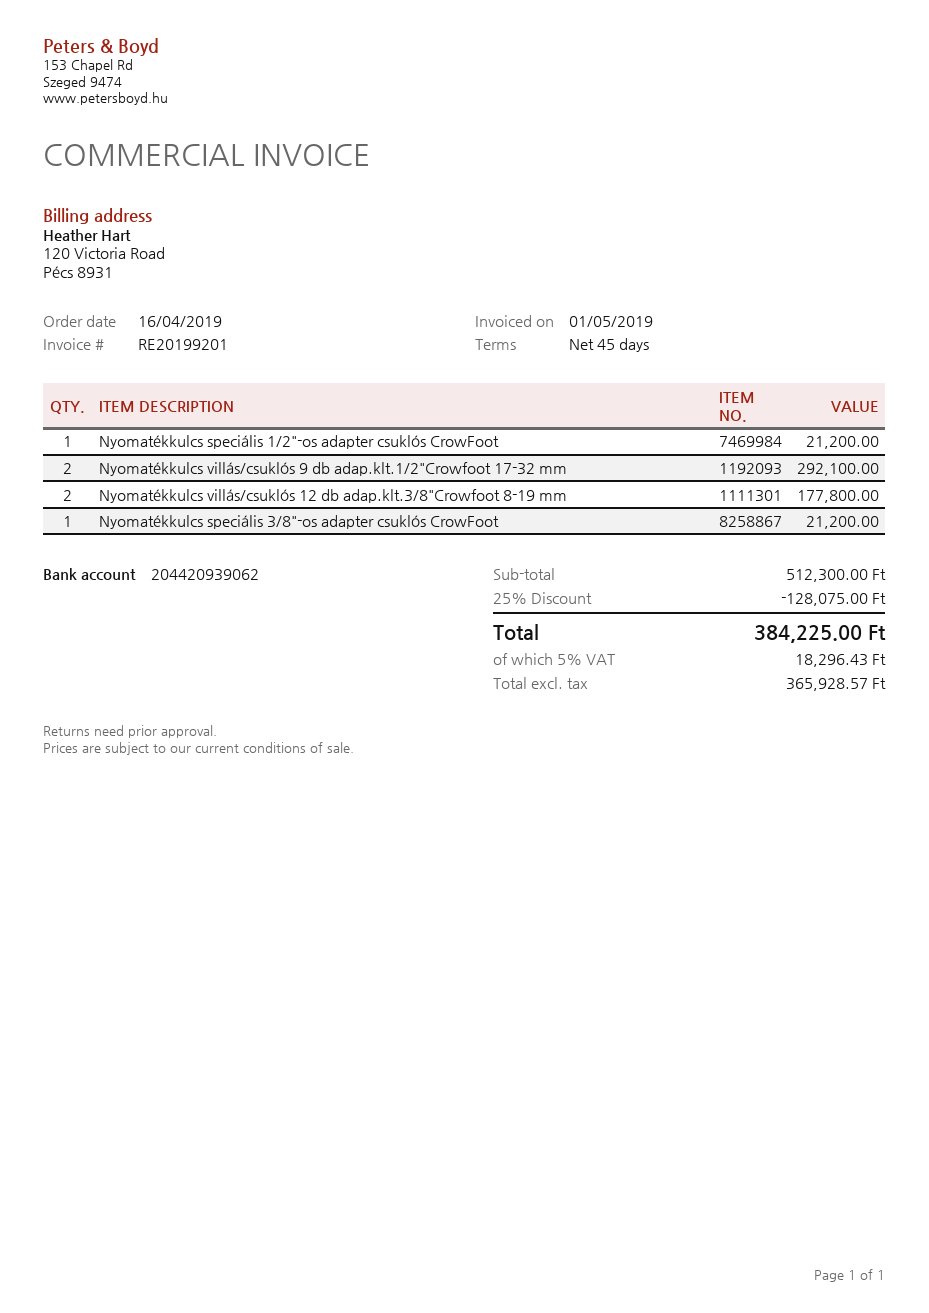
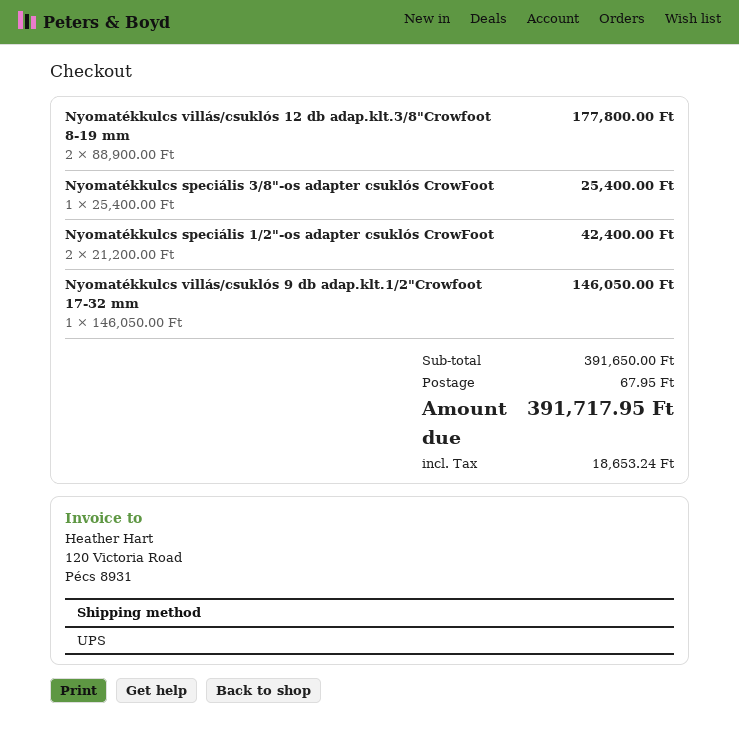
Nyomatékkulcs speciális 1/2"-os adapter csuklós CrowFoot: 1 for 21200.00 -> 2 for 42400.00
Nyomatékkulcs villás/csuklós 9 db adap.klt.1/2"Crowfoot 17-32 mm: 2 for 292100.00 -> 1 for 146050.00
Nyomatékkulcs speciális 3/8"-os adapter csuklós CrowFoot: 1 for 21200.00 -> 1 for 25400.00
subtotal: 512300.00 -> 391650.00
discount: 25% = 128075.00 -> none
shipping: none -> 67.95
tax: 18296.43 -> 18653.24
total: 384225.00 -> 391717.95

